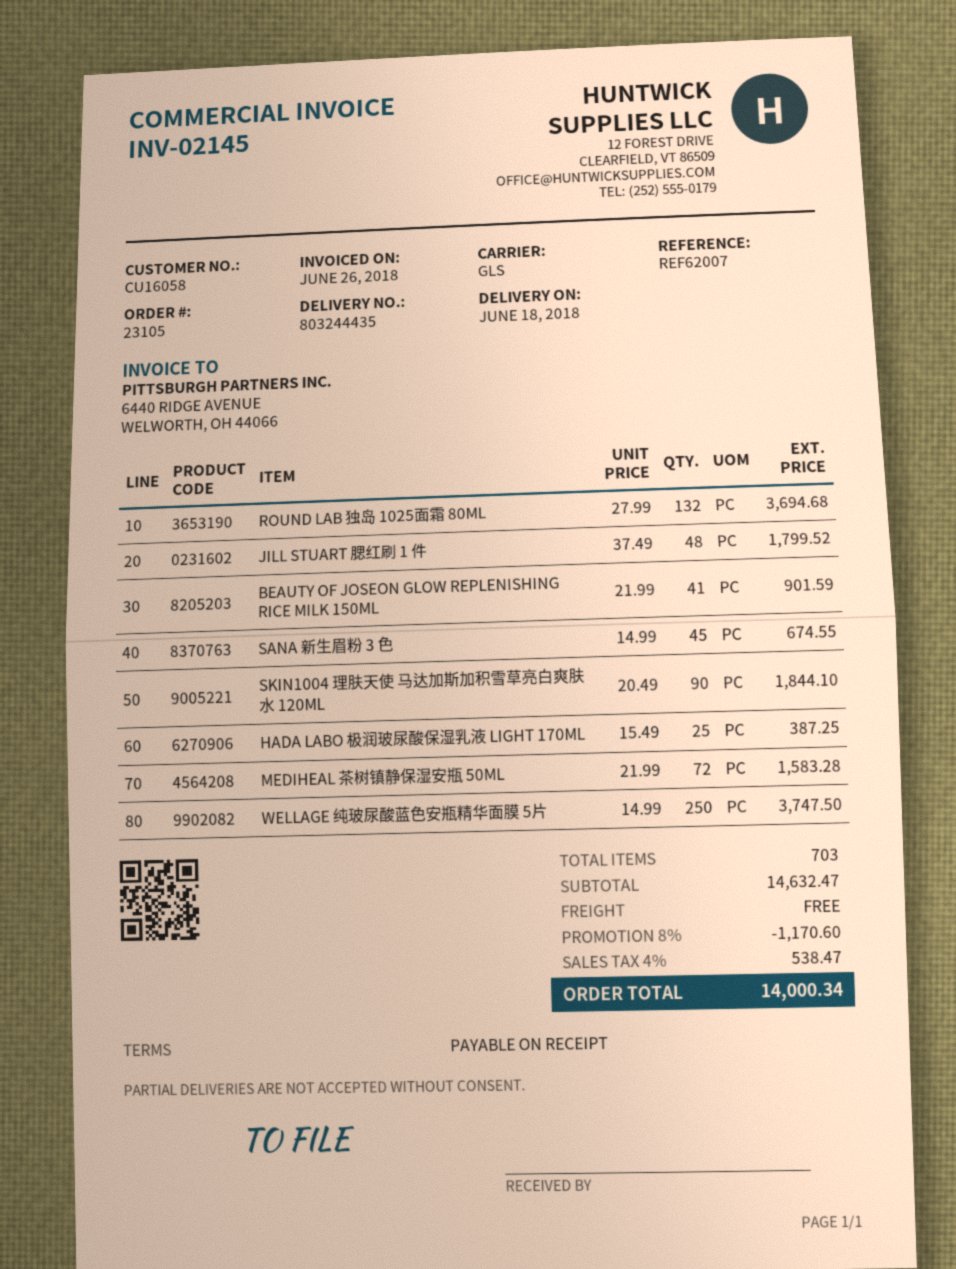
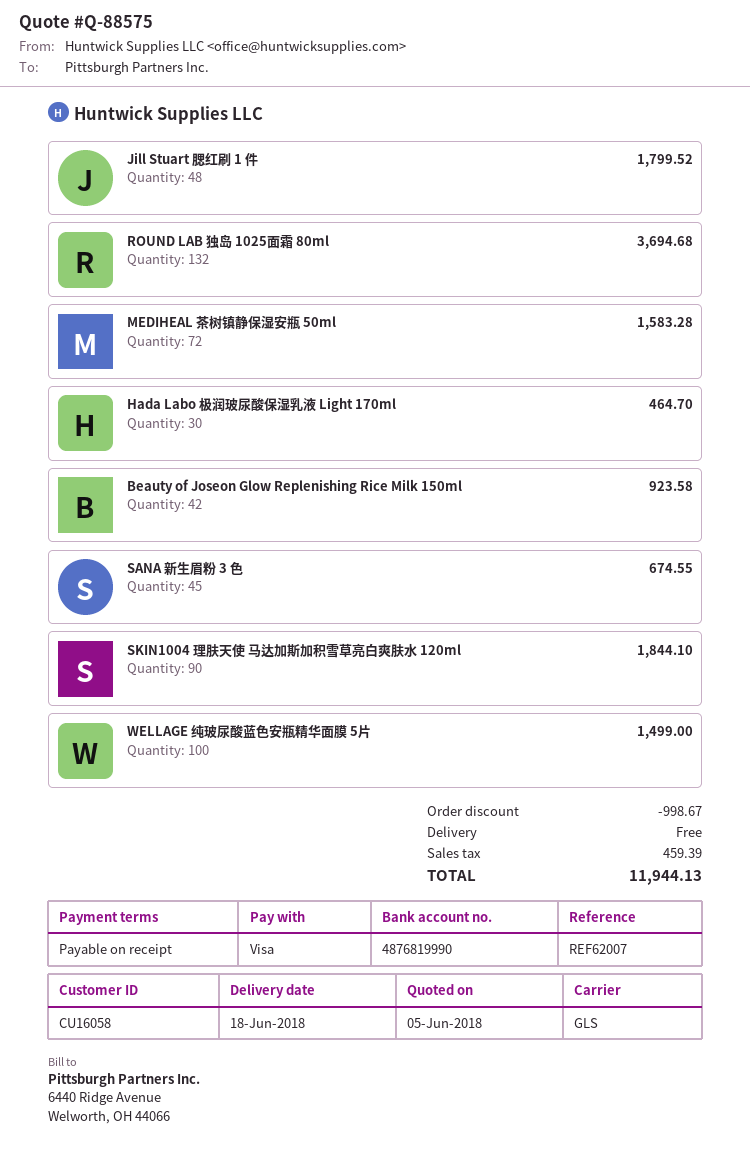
BEAUTY OF JOSEON GLOW REPLENISHING RICE MILK 150ML: 41 for 901.59 -> 42 for 923.58
HADA LABO 极润玻尿酸保湿乳液 LIGHT 170ML: 25 for 387.25 -> 30 for 464.70
WELLAGE 纯玻尿酸蓝色安瓶精华面膜 5片: 250 for 3747.50 -> 100 for 1499.00
discount: 1170.60 -> 998.67
tax: 538.47 -> 459.39
total: 14000.34 -> 11944.13

